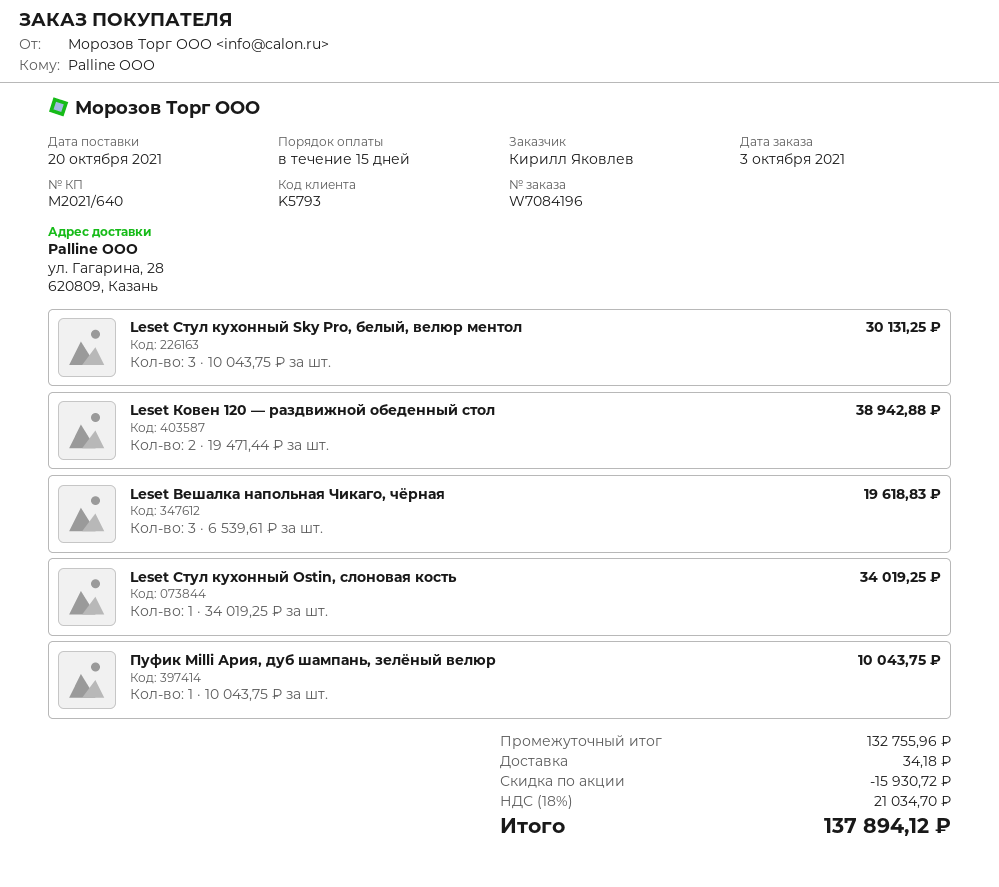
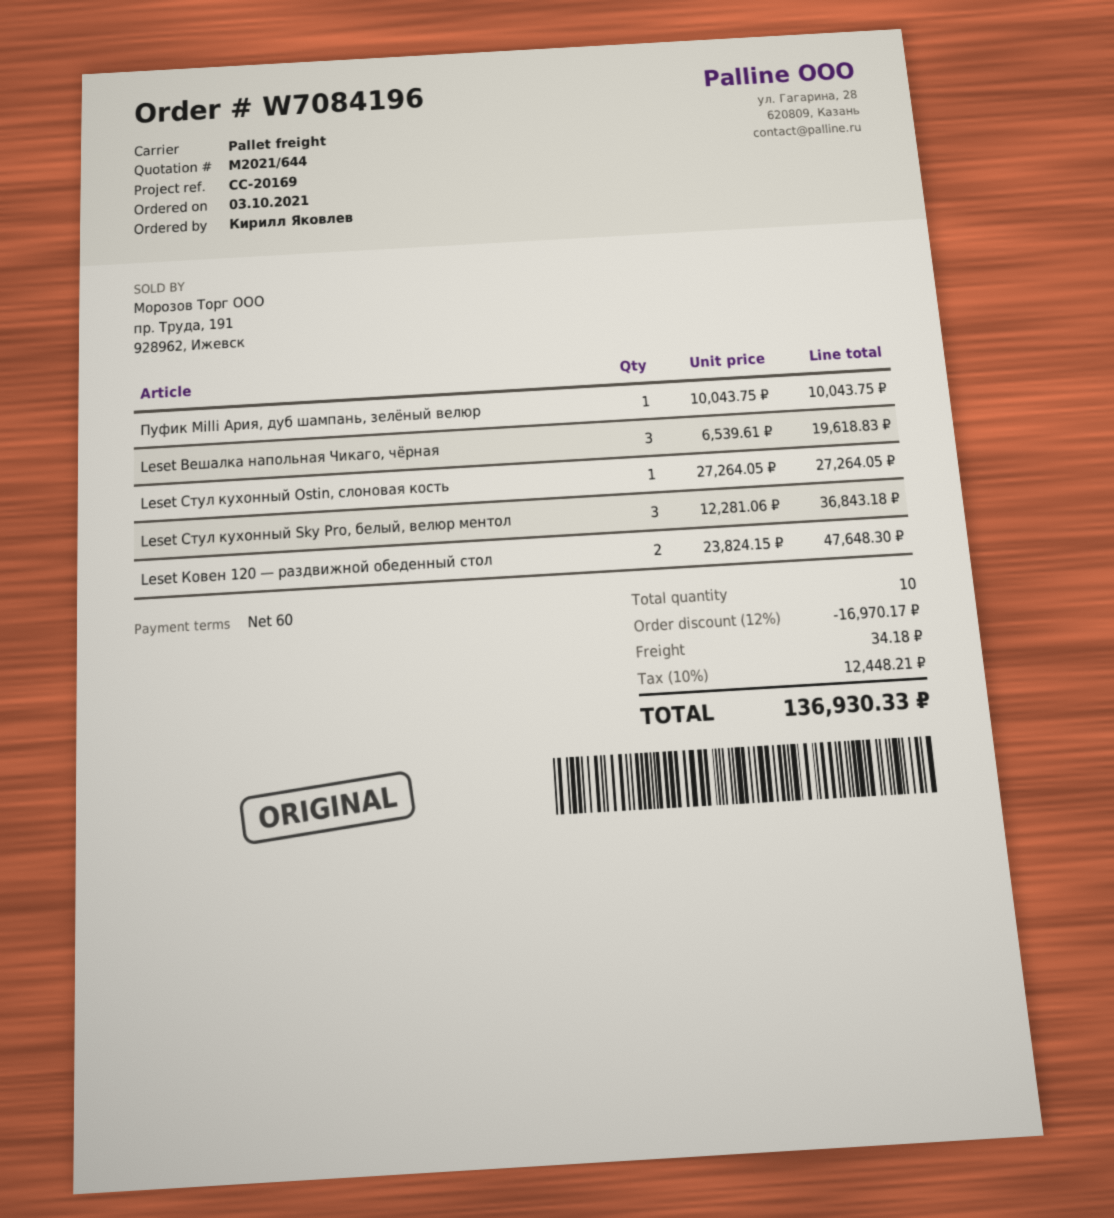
quote number: M2021/640 -> M2021/644
payment terms: 15 days -> 60 days
Leset Стул кухонный Sky Pro, белый, велюр ментол: 3 x 10043.75 = 30131.25 -> 3 x 12281.06 = 36843.18
Leset Ковен 120 — раздвижной обеденный стол: 2 x 19471.44 = 38942.88 -> 2 x 23824.15 = 47648.30
Leset Стул кухонный Ostin, слоновая кость: 1 x 34019.25 = 34019.25 -> 1 x 27264.05 = 27264.05
discount: 15930.72 -> 16970.17
tax: 18% = 21034.70 -> 10% = 12448.21
total: 137894.12 -> 136930.33

